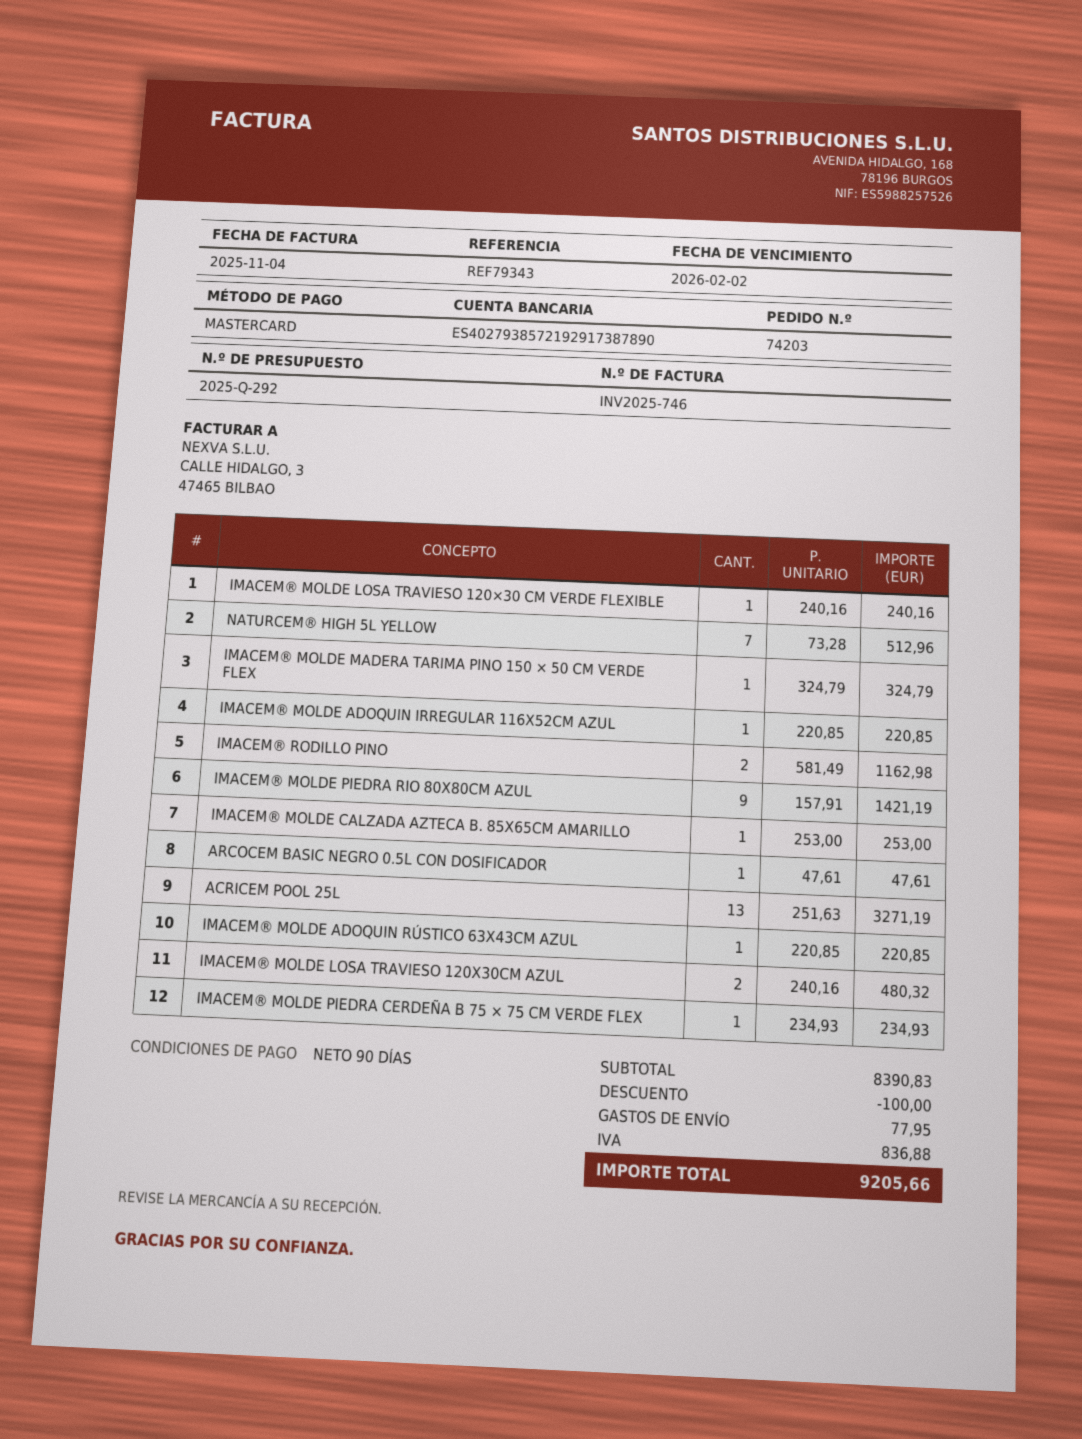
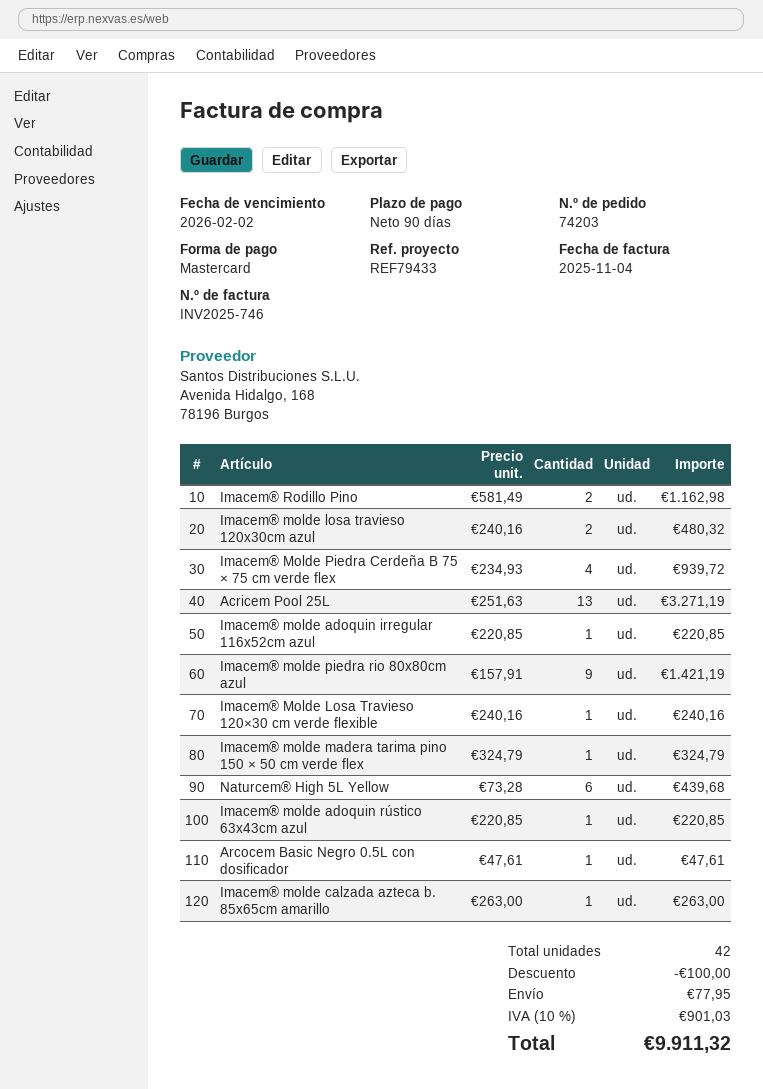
reference: REF79343 -> REF79433
NATURCEM® HIGH 5L YELLOW: 7 x 73.28 = 512.96 -> 6 x 73.28 = 439.68
IMACEM® MOLDE CALZADA AZTECA B. 85X65CM AMARILLO: 1 x 253.00 = 253.00 -> 1 x 263.00 = 263.00
IMACEM® MOLDE PIEDRA CERDEÑA B 75 × 75 CM VERDE FLEX: 1 x 234.93 = 234.93 -> 4 x 234.93 = 939.72
tax: 836.88 -> 901.03
total: 9205.66 -> 9911.32

